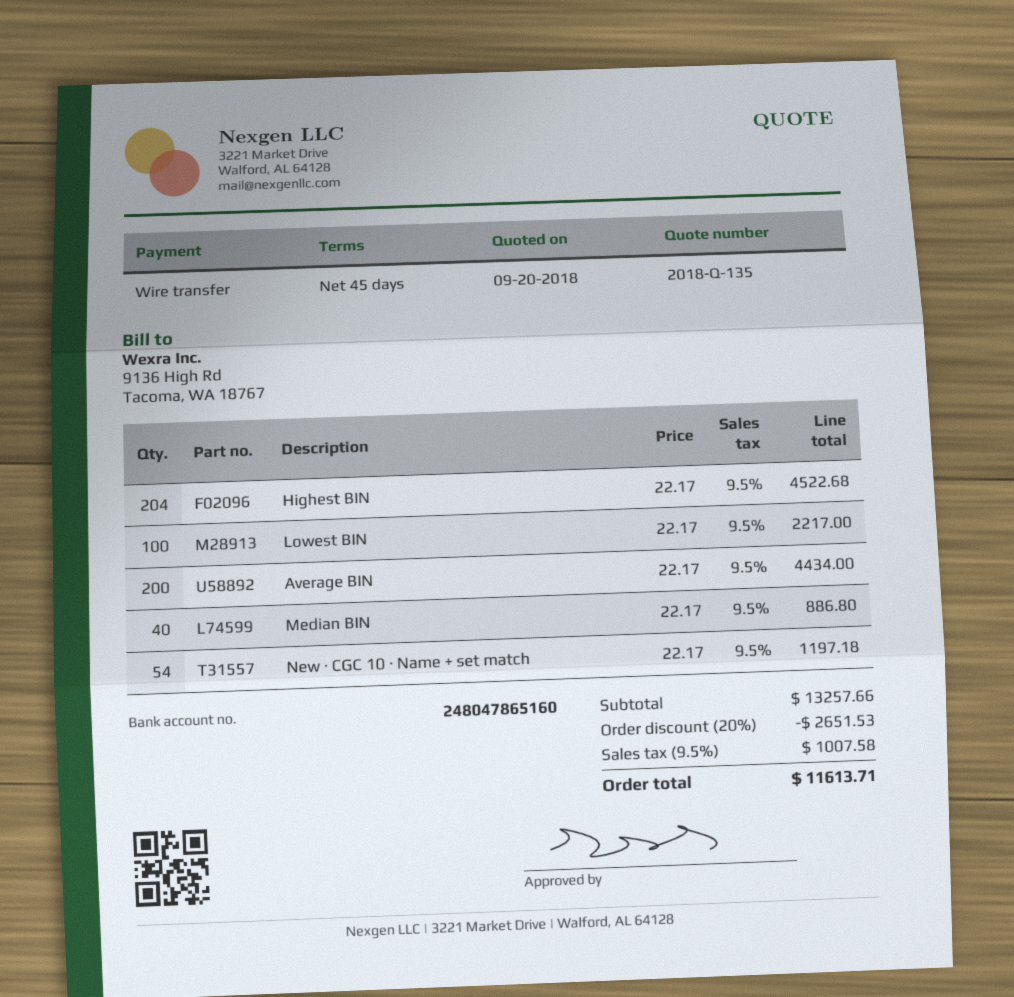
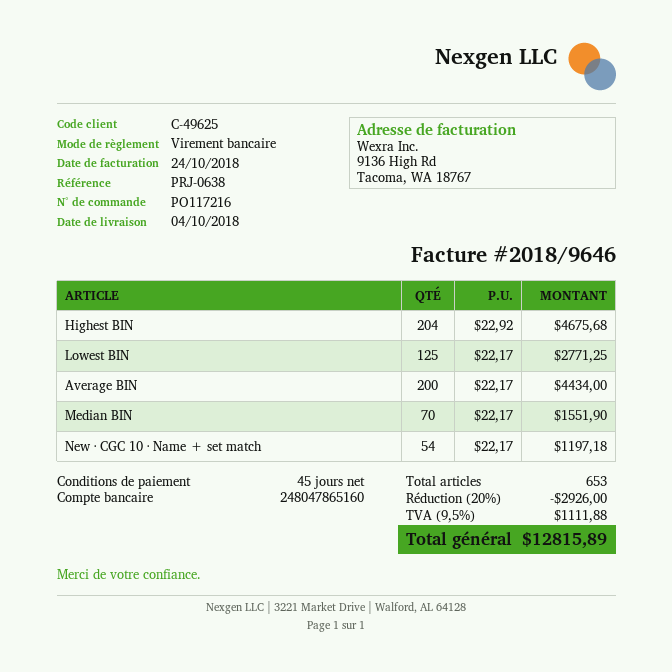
Highest BIN: 204 x 22.17 = 4522.68 -> 204 x 22.92 = 4675.68
Lowest BIN: 100 x 22.17 = 2217.00 -> 125 x 22.17 = 2771.25
Median BIN: 40 x 22.17 = 886.80 -> 70 x 22.17 = 1551.90
discount: 20% = 2651.53 -> 20% = 2926.00
tax: 9.5% = 1007.58 -> 9.5% = 1111.88
total: 11613.71 -> 12815.89

